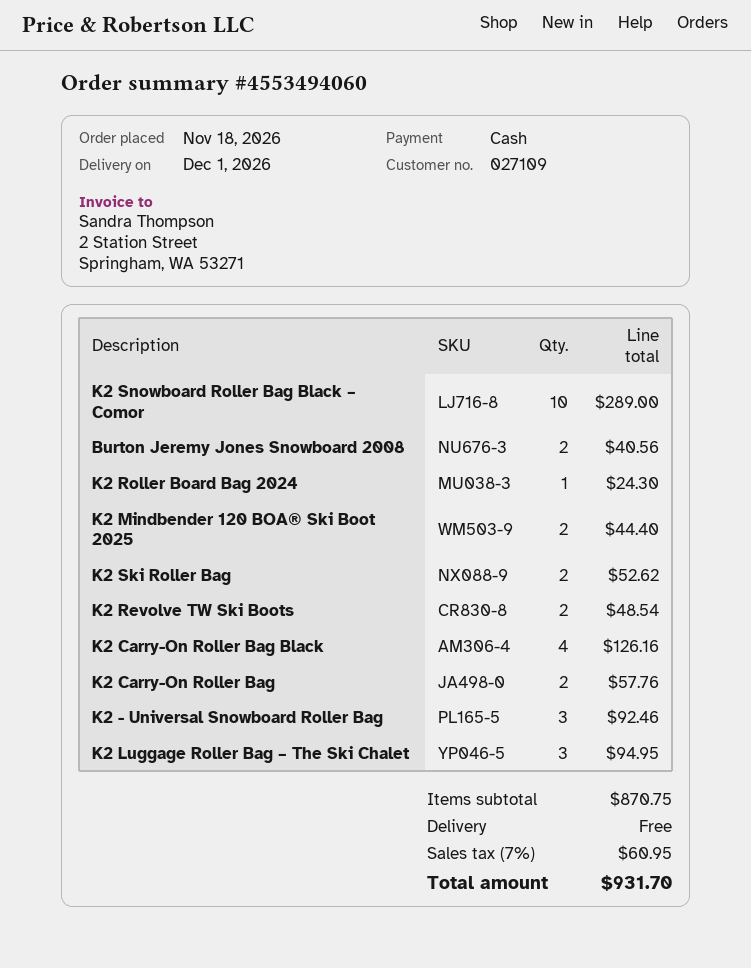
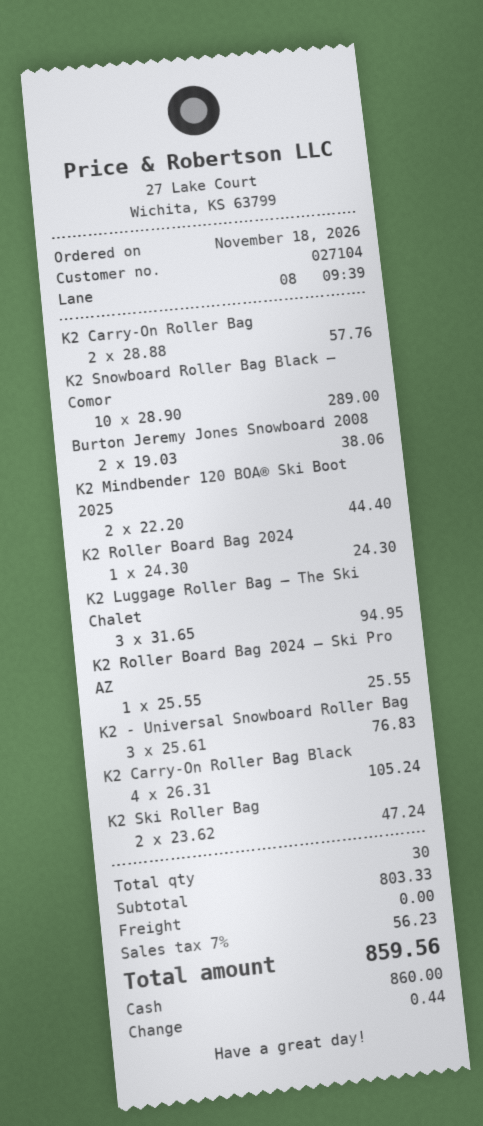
customer number: 027109 -> 027104
Burton Jeremy Jones Snowboard 2008: 2 for 40.56 -> 2 for 38.06
K2 Ski Roller Bag: 2 for 52.62 -> 2 for 47.24
K2 Revolve TW Ski Boots: 2 for 48.54 -> none
K2 Carry-On Roller Bag Black: 4 for 126.16 -> 4 for 105.24
K2 - Universal Snowboard Roller Bag: 3 for 92.46 -> 3 for 76.83
K2 Roller Board Bag 2024 – Ski Pro AZ: none -> 1 for 25.55
subtotal: 870.75 -> 803.33
tax: 7% = 60.95 -> 7% = 56.23
total: 931.70 -> 859.56

